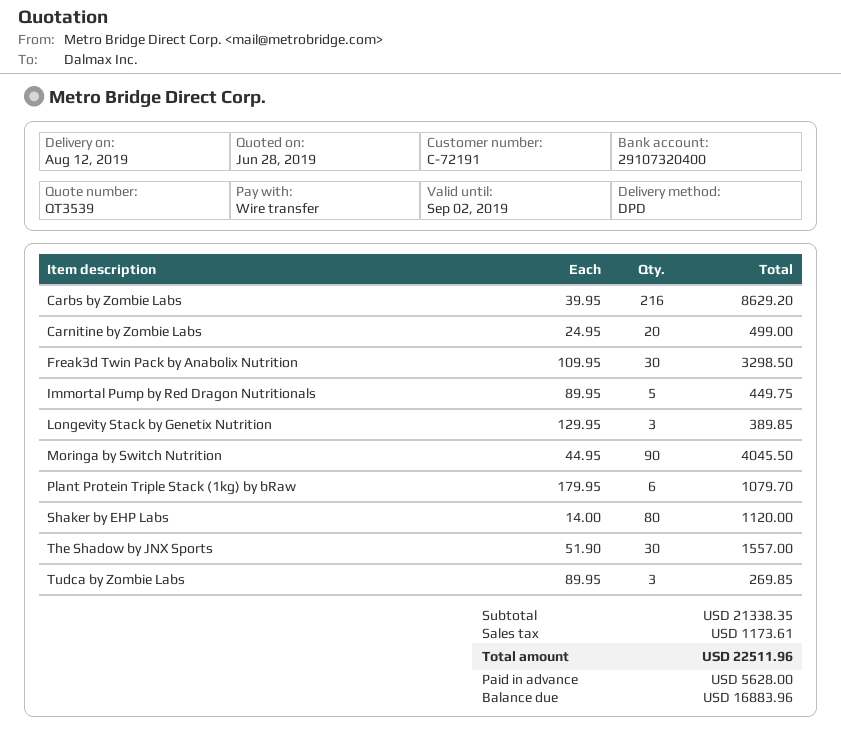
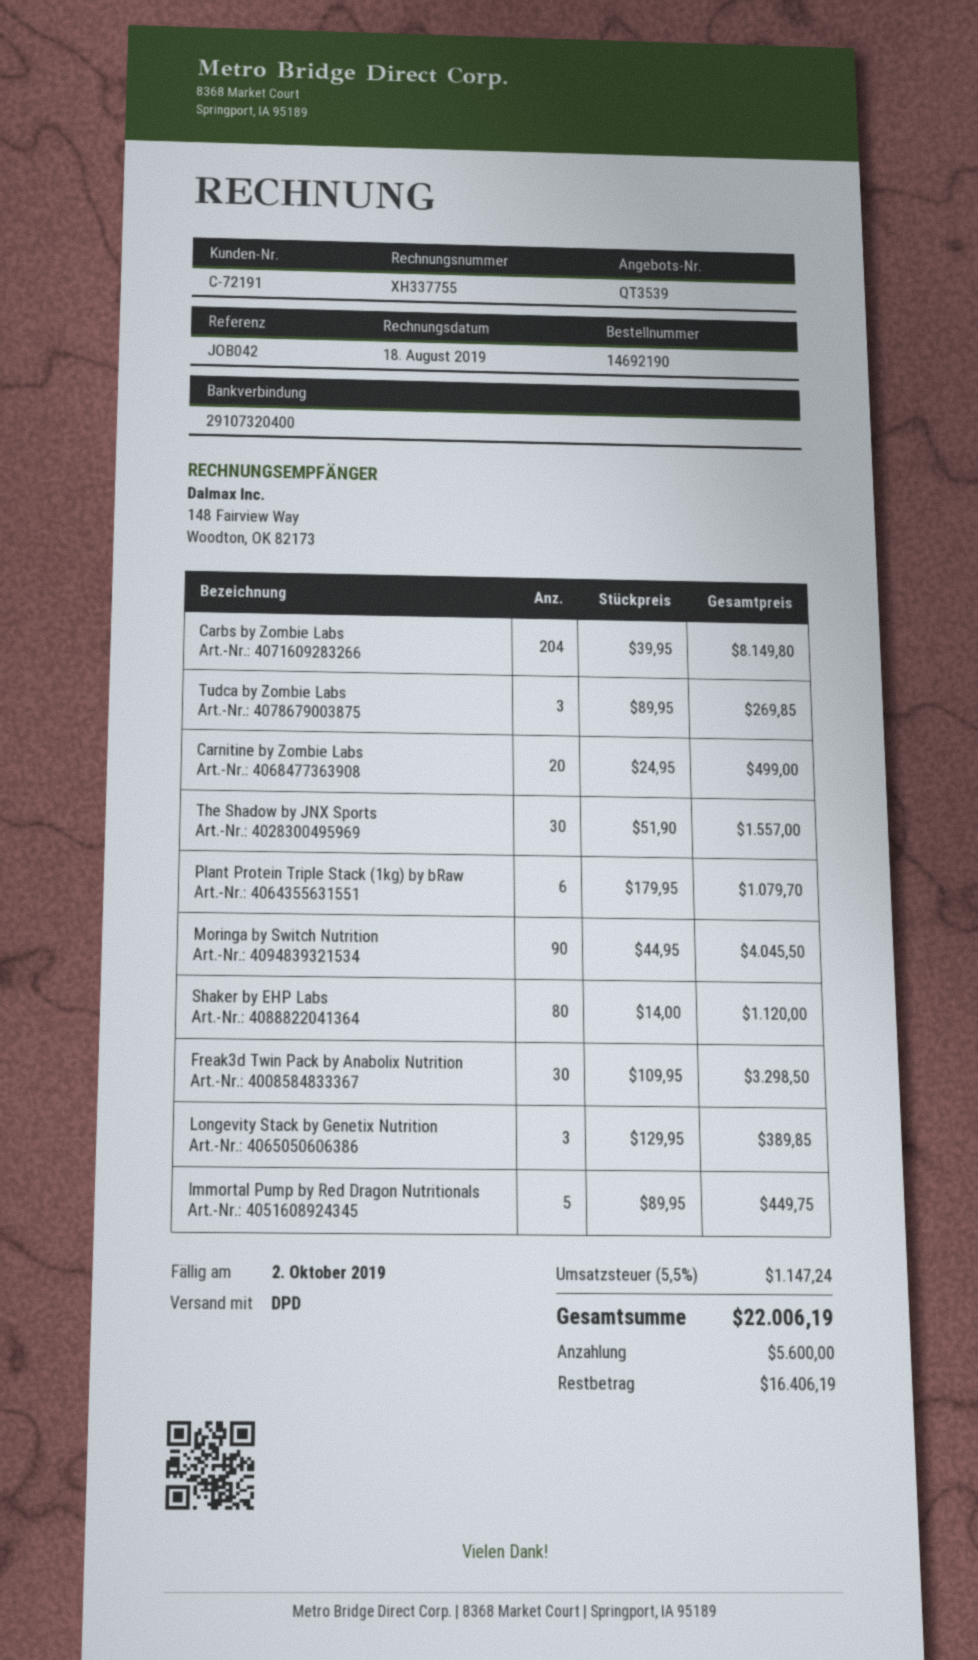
Carbs by Zombie Labs: 216 x 39.95 = 8629.20 -> 204 x 39.95 = 8149.80
tax: 1173.61 -> 1147.24
total: 22511.96 -> 22006.19
deposit: 5628.00 -> 5600.00
balance: 16883.96 -> 16406.19

